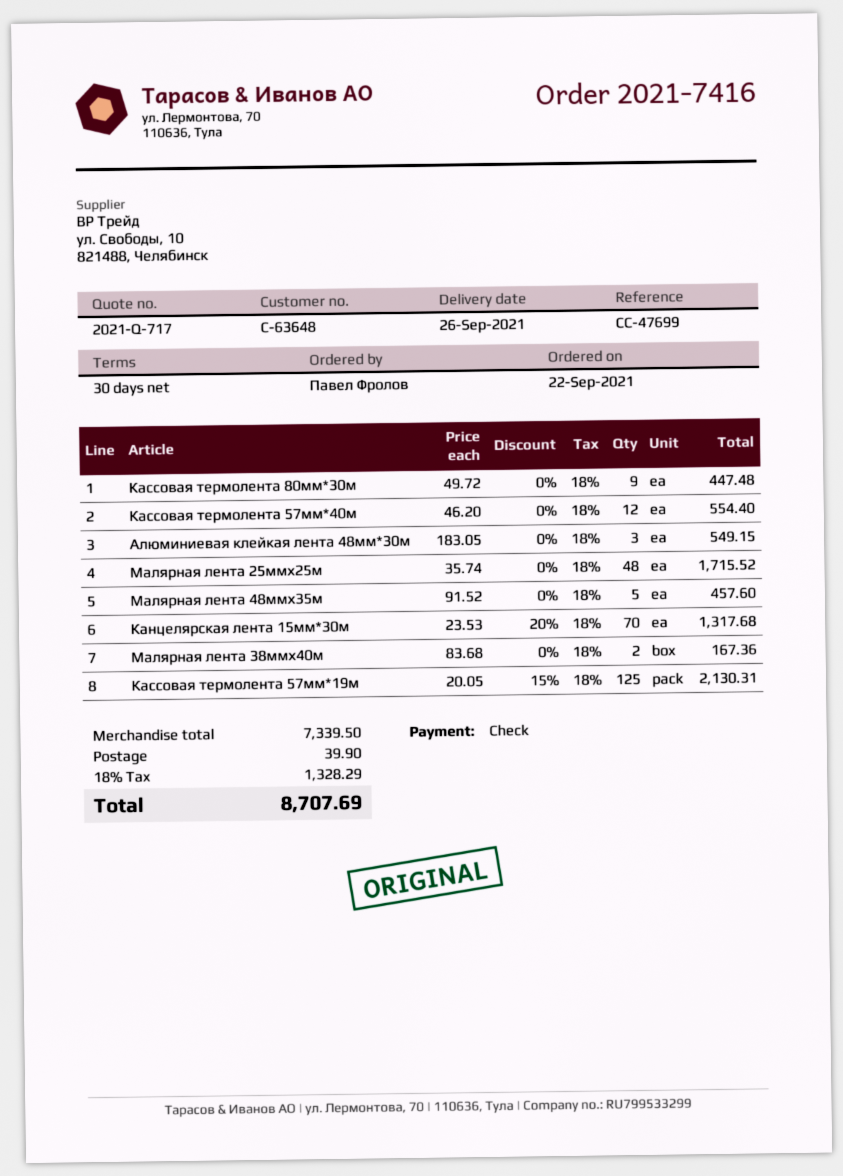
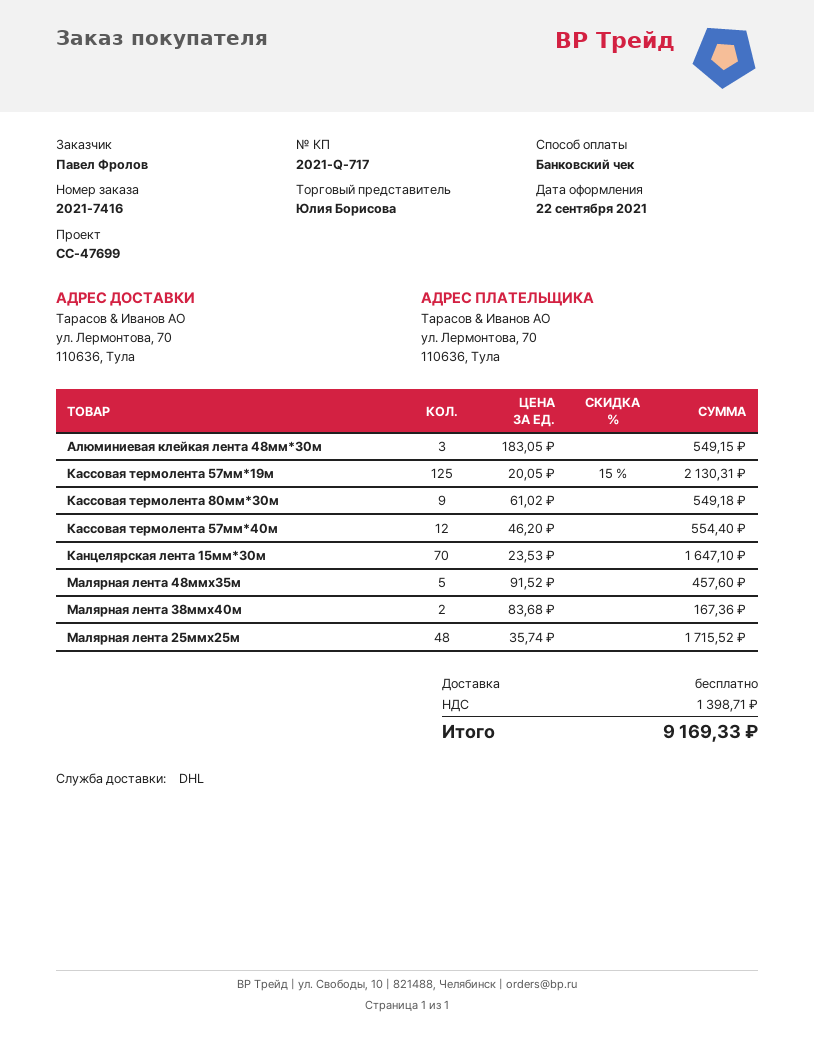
Кассовая термолента 80мм*30м: 9 x 49.72 = 447.48 -> 9 x 61.02 = 549.18
Канцелярская лента 15мм*30м: 70 x 23.53 - 20% = 1317.68 -> 70 x 23.53 = 1647.10
shipping: 39.90 -> 0.00
tax: 1328.29 -> 1398.71
total: 8707.69 -> 9169.33

